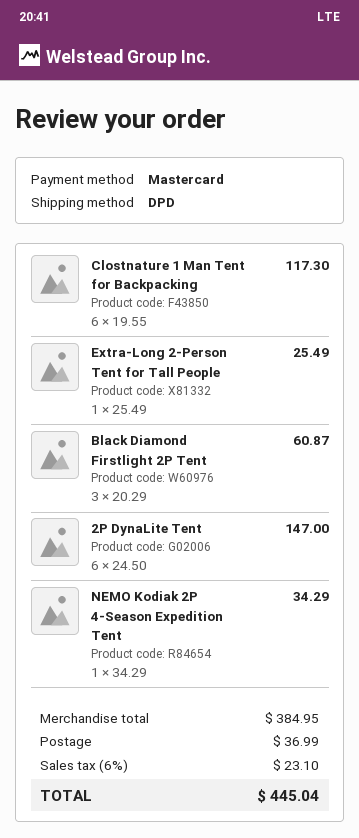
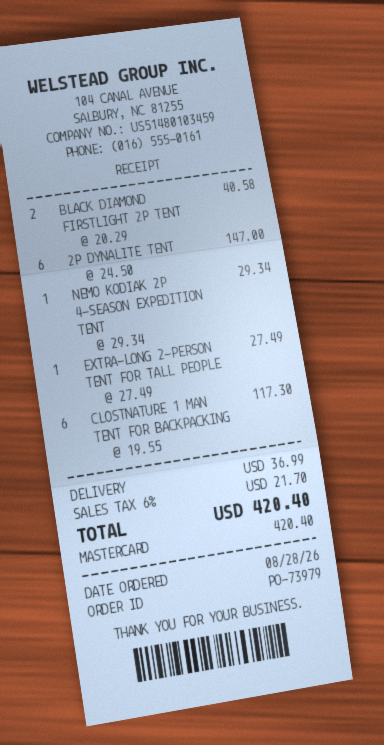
Extra-Long 2-Person Tent for Tall People: 1 x 25.49 = 25.49 -> 1 x 27.49 = 27.49
Black Diamond Firstlight 2P Tent: 3 x 20.29 = 60.87 -> 2 x 20.29 = 40.58
NEMO Kodiak 2P 4-Season Expedition Tent: 1 x 34.29 = 34.29 -> 1 x 29.34 = 29.34
tax: 6% = 23.10 -> 6% = 21.70
total: 445.04 -> 420.40

